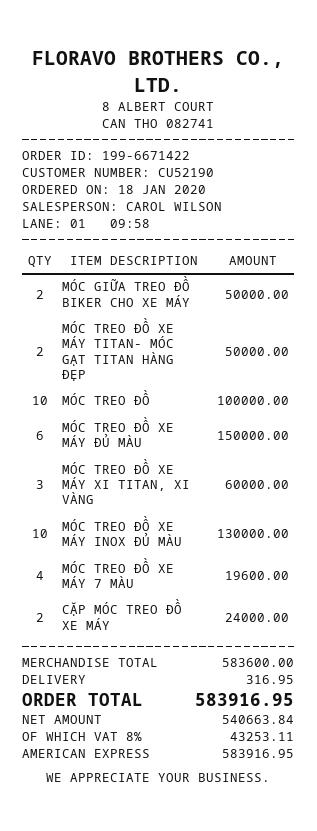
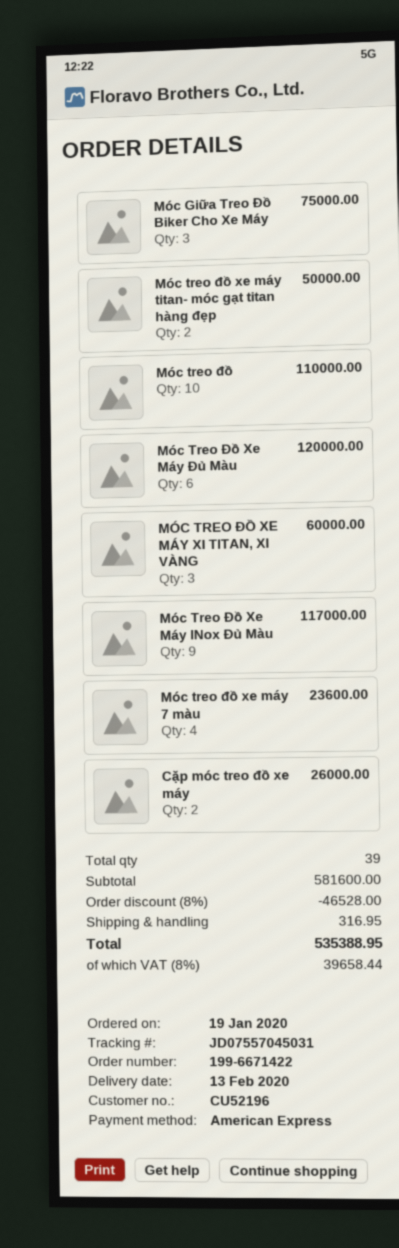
order date: 2020-01-18 -> 2020-01-19
customer number: CU52190 -> CU52196
MÓC GIỮA TREO ĐỒ BIKER CHO XE MÁY: 2 for 50000.00 -> 3 for 75000.00
MÓC TREO ĐỒ: 10 for 100000.00 -> 10 for 110000.00
MÓC TREO ĐỒ XE MÁY ĐỦ MÀU: 6 for 150000.00 -> 6 for 120000.00
MÓC TREO ĐỒ XE MÁY INOX ĐỦ MÀU: 10 for 130000.00 -> 9 for 117000.00
MÓC TREO ĐỒ XE MÁY 7 MÀU: 4 for 19600.00 -> 4 for 23600.00
CẶP MÓC TREO ĐỒ XE MÁY: 2 for 24000.00 -> 2 for 26000.00
subtotal: 583600.00 -> 581600.00
discount: none -> 8% = 46528.00
tax: 8% = 43253.11 -> 8% = 39658.44
total: 583916.95 -> 535388.95

